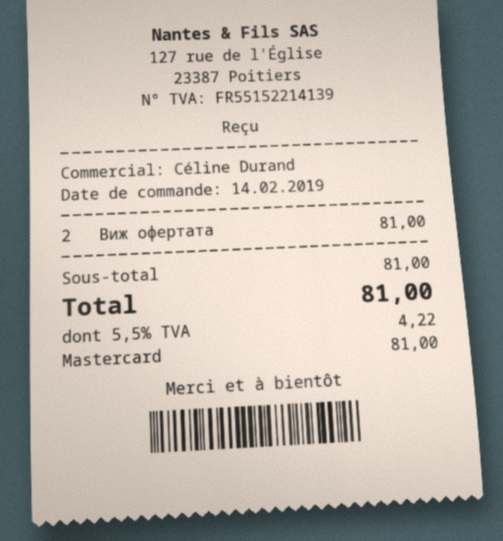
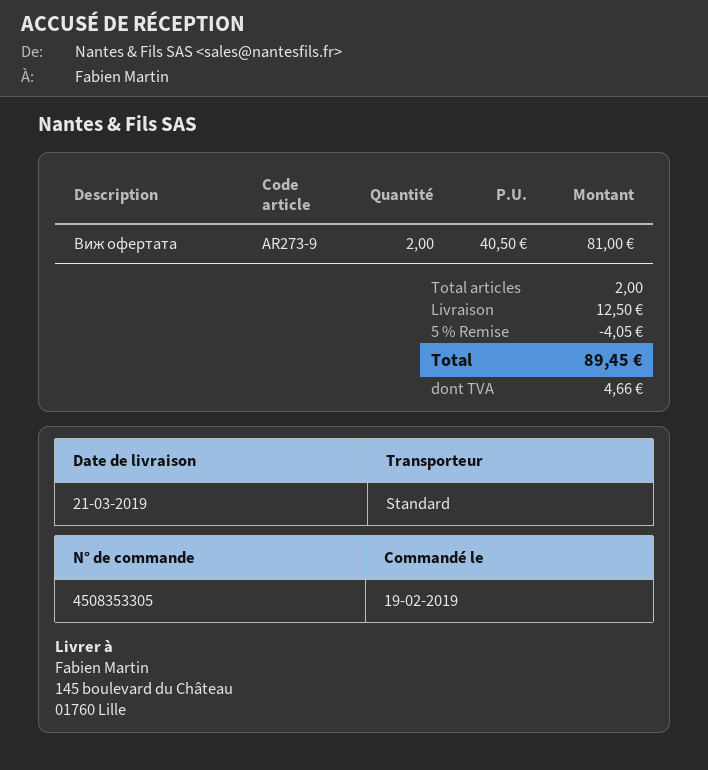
order date: 2019-02-14 -> 2019-02-19
discount: none -> 5% = 4.05
shipping: none -> 12.50
tax: 4.22 -> 4.66
total: 81.00 -> 89.45

